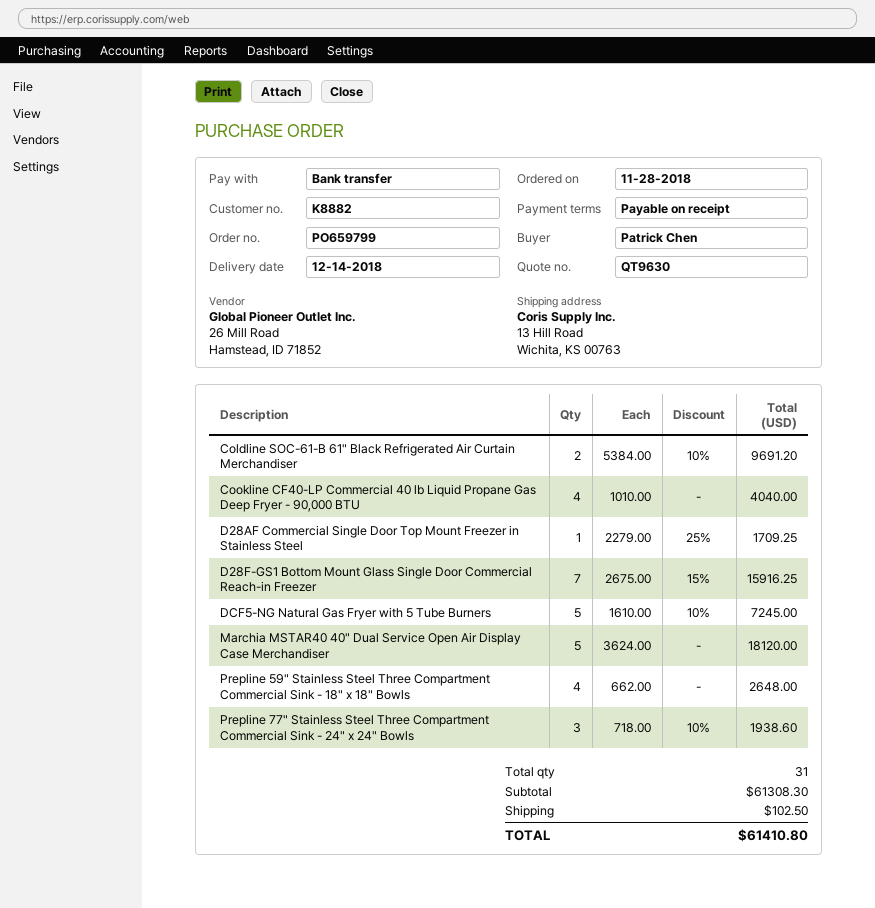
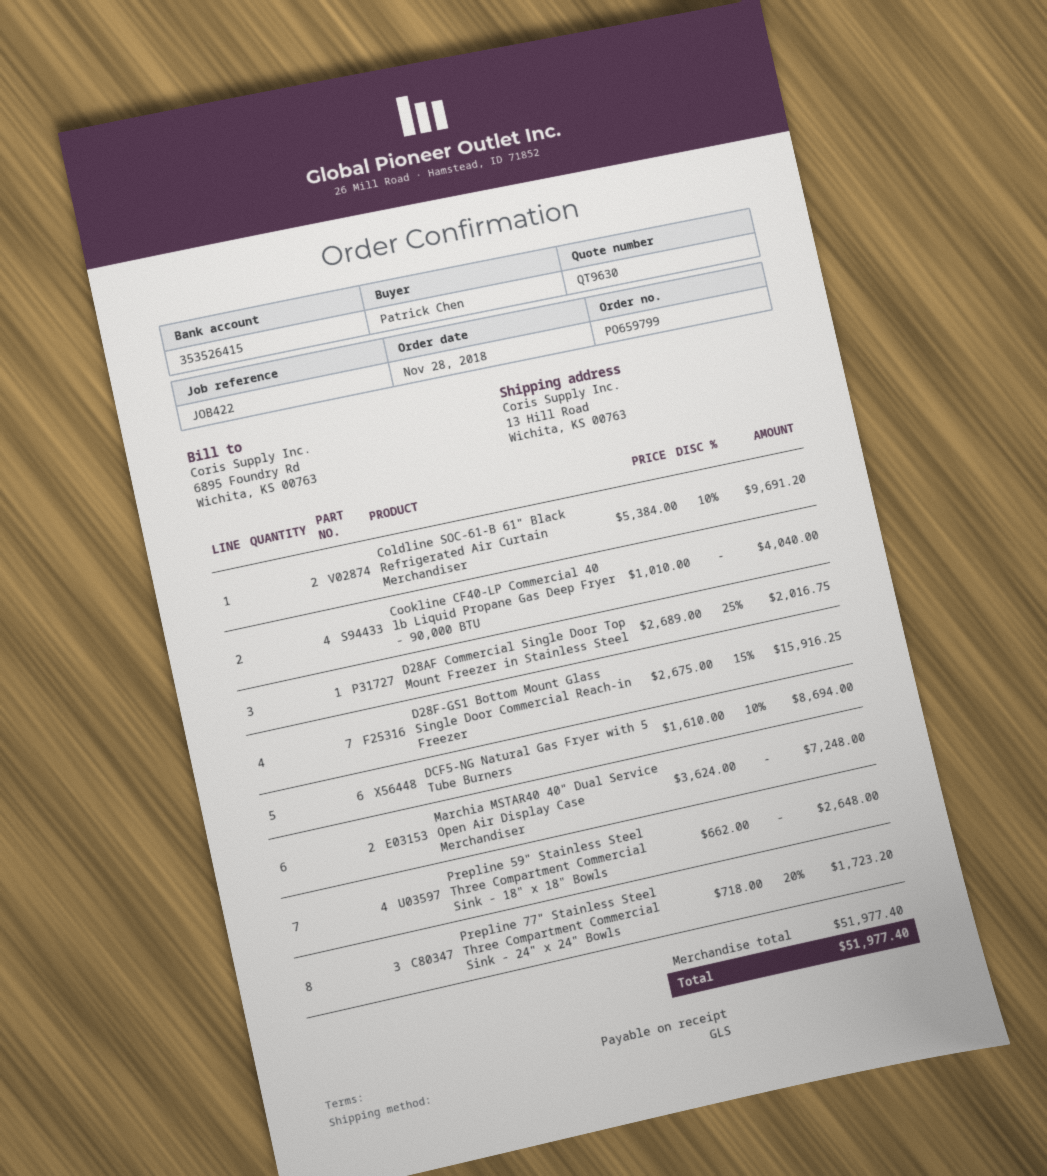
D28AF Commercial Single Door Top Mount Freezer in Stainless Steel: 1 x 2279.00 - 25% = 1709.25 -> 1 x 2689.00 - 25% = 2016.75
DCF5-NG Natural Gas Fryer with 5 Tube Burners: 5 x 1610.00 - 10% = 7245.00 -> 6 x 1610.00 - 10% = 8694.00
Marchia MSTAR40 40" Dual Service Open Air Display Case Merchandiser: 5 x 3624.00 = 18120.00 -> 2 x 3624.00 = 7248.00
Prepline 77" Stainless Steel Three Compartment Commercial Sink - 24" x 24" Bowls: 3 x 718.00 - 10% = 1938.60 -> 3 x 718.00 - 20% = 1723.20
subtotal: 61308.30 -> 51977.40
shipping: 102.50 -> none
total: 61410.80 -> 51977.40

